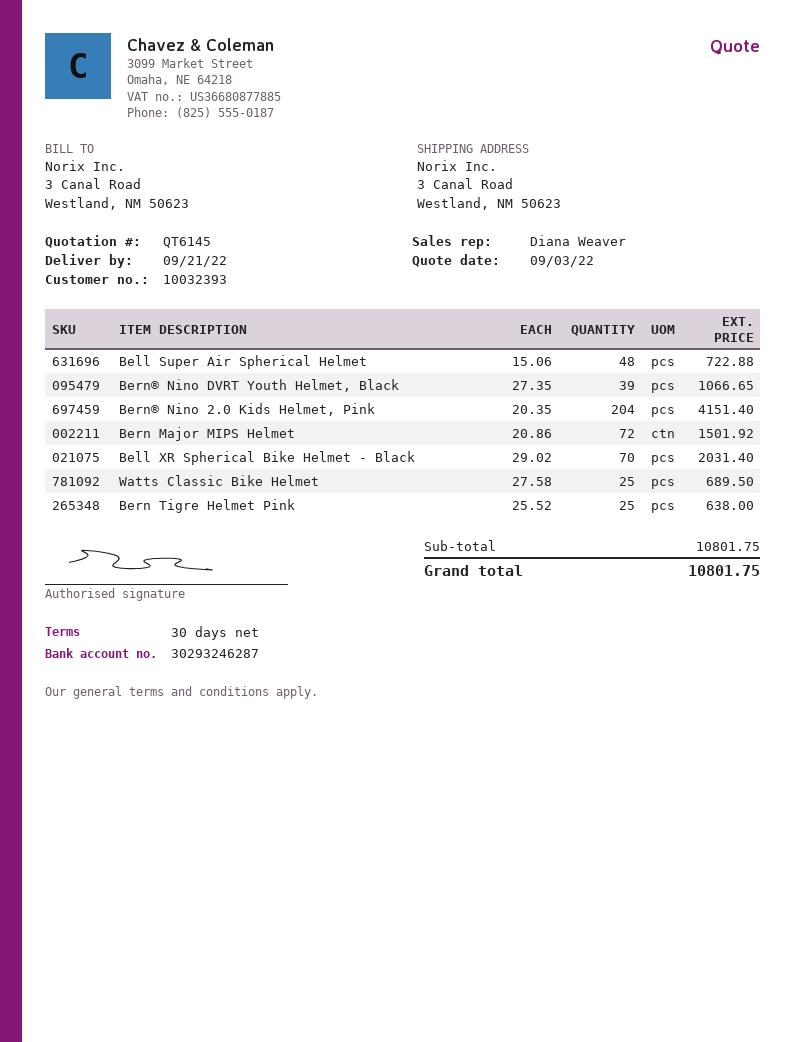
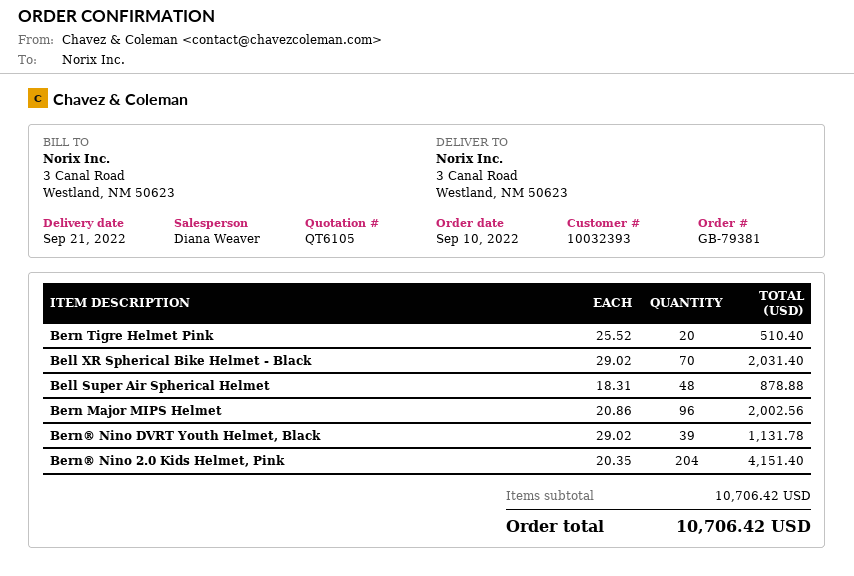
quote number: QT6145 -> QT6105
Bell Super Air Spherical Helmet: 48 x 15.06 = 722.88 -> 48 x 18.31 = 878.88
Bern® Nino DVRT Youth Helmet, Black: 39 x 27.35 = 1066.65 -> 39 x 29.02 = 1131.78
Bern Major MIPS Helmet: 72 x 20.86 = 1501.92 -> 96 x 20.86 = 2002.56
Watts Classic Bike Helmet: 25 x 27.58 = 689.50 -> none
Bern Tigre Helmet Pink: 25 x 25.52 = 638.00 -> 20 x 25.52 = 510.40
subtotal: 10801.75 -> 10706.42
total: 10801.75 -> 10706.42

